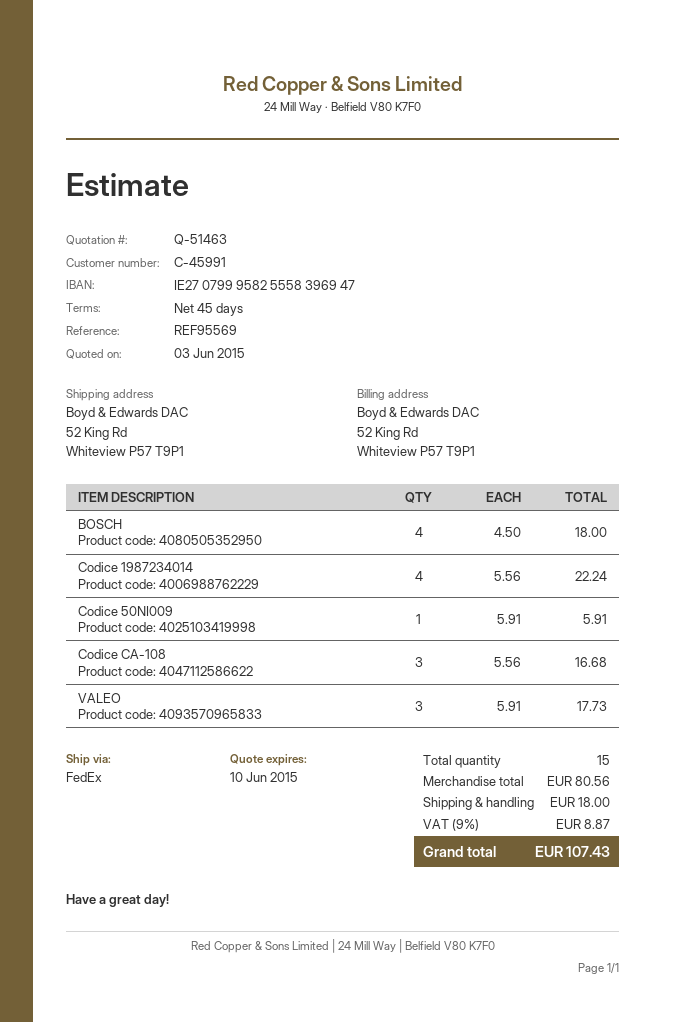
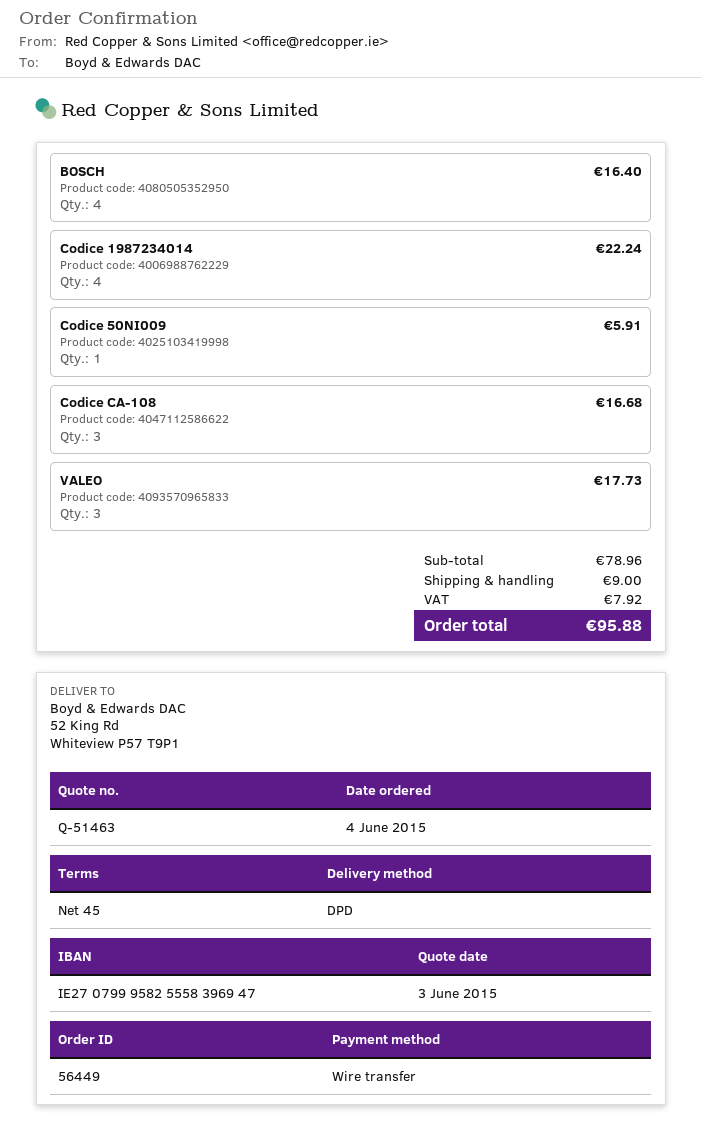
shipping method: FedEx -> DPD
BOSCH: 4 for 18.00 -> 4 for 16.40
subtotal: 80.56 -> 78.96
shipping: 18.00 -> 9.00
tax: 8.87 -> 7.92
total: 107.43 -> 95.88

